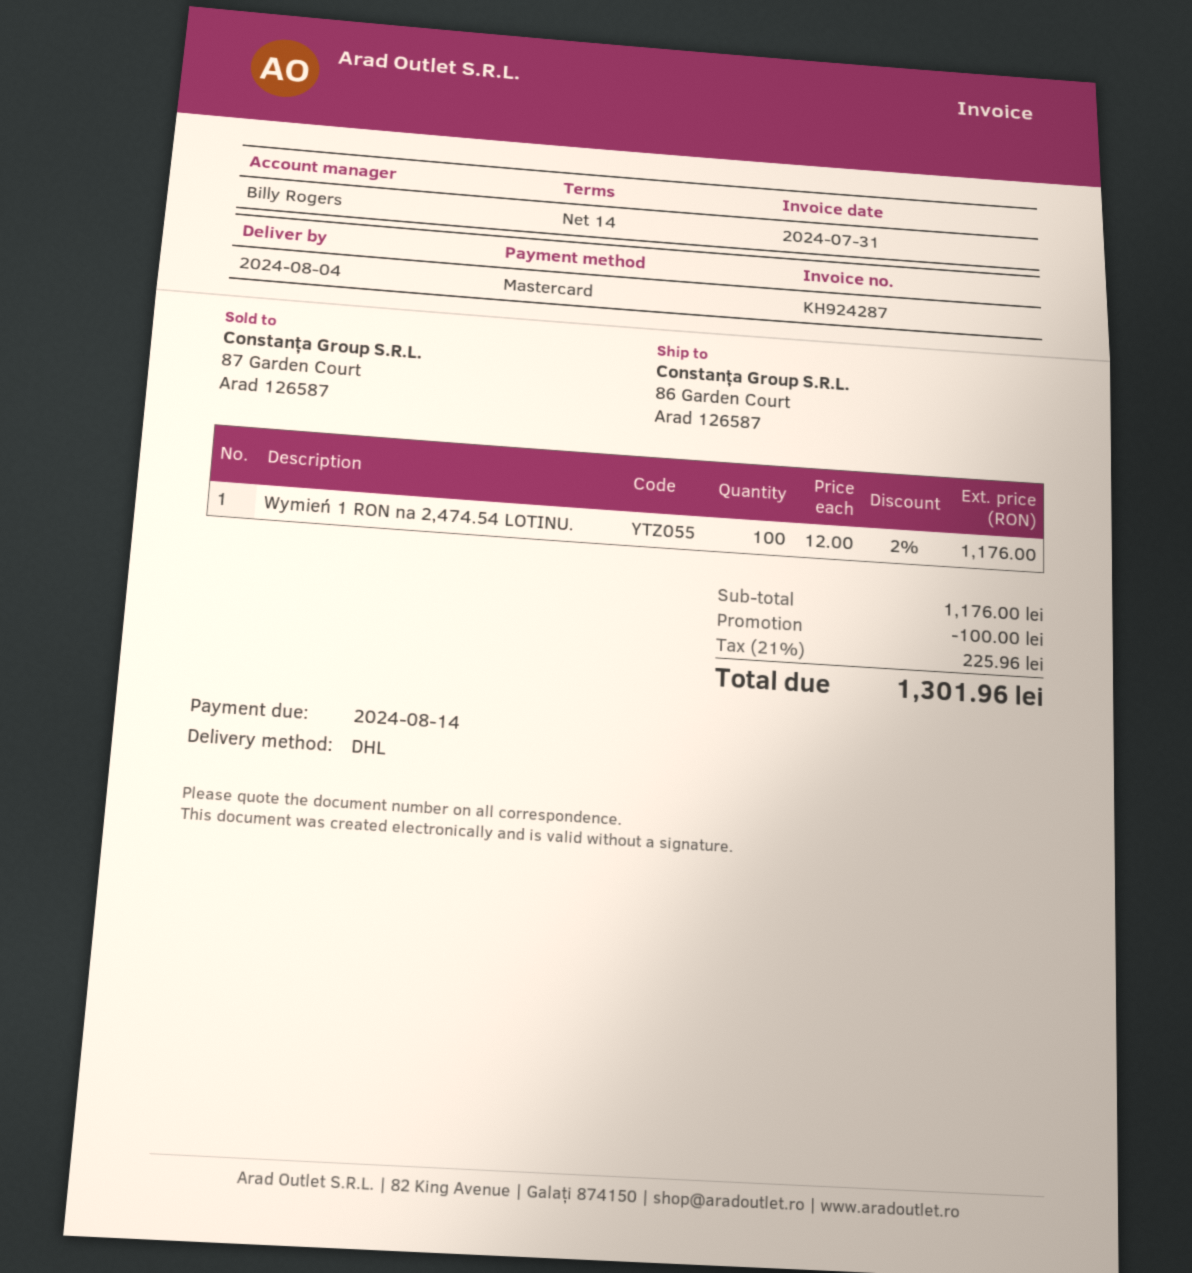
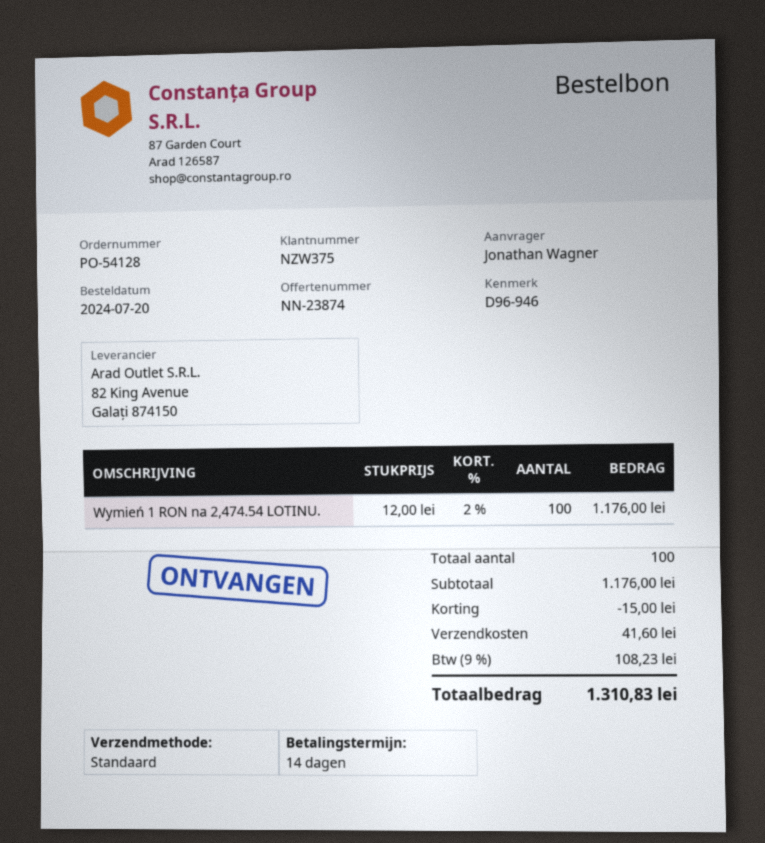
shipping method: DHL -> standard
discount: 100.00 -> 15.00
shipping: none -> 41.60
tax: 21% = 225.96 -> 9% = 108.23
total: 1301.96 -> 1310.83

